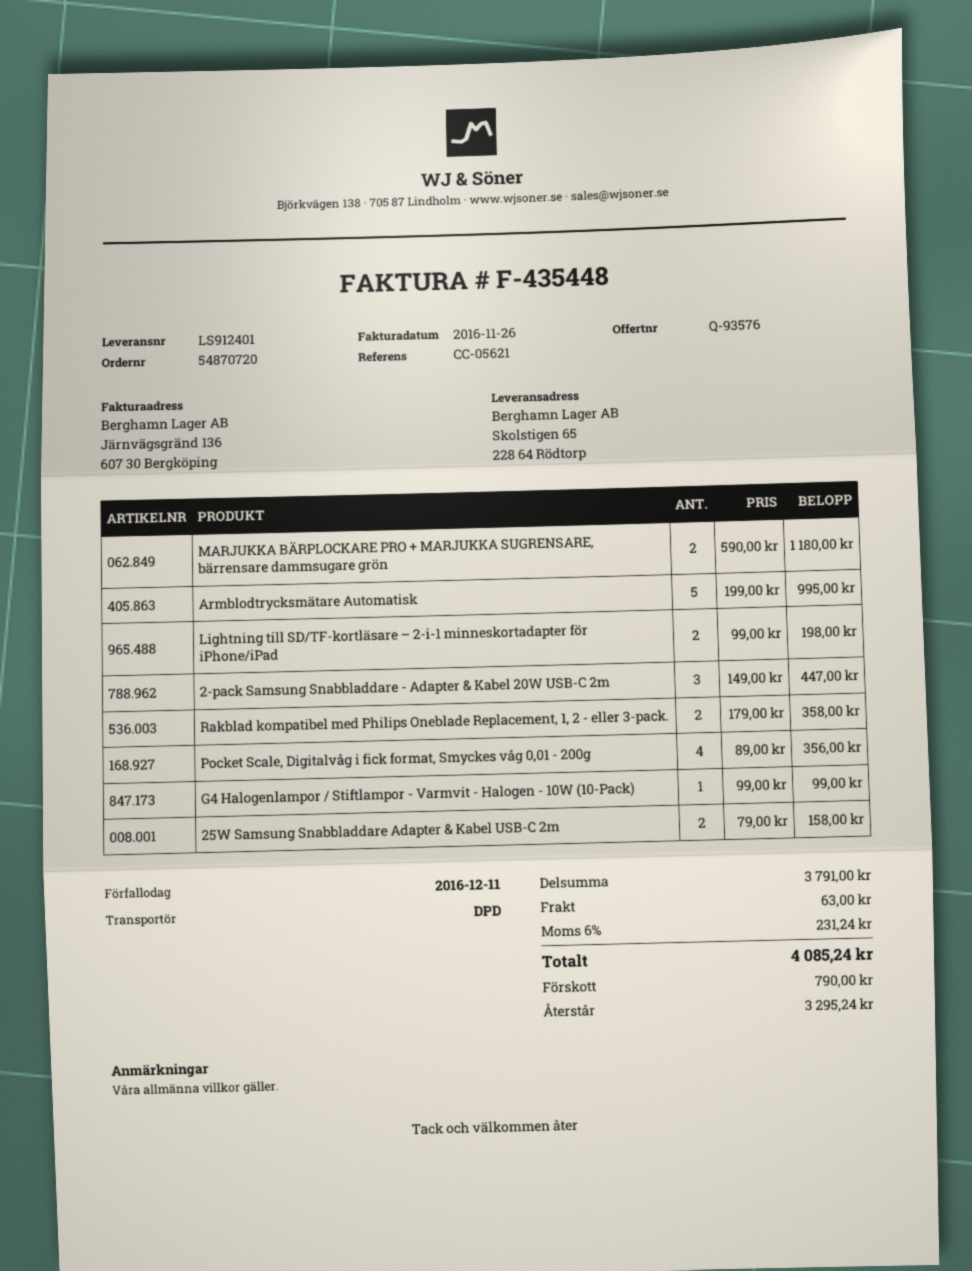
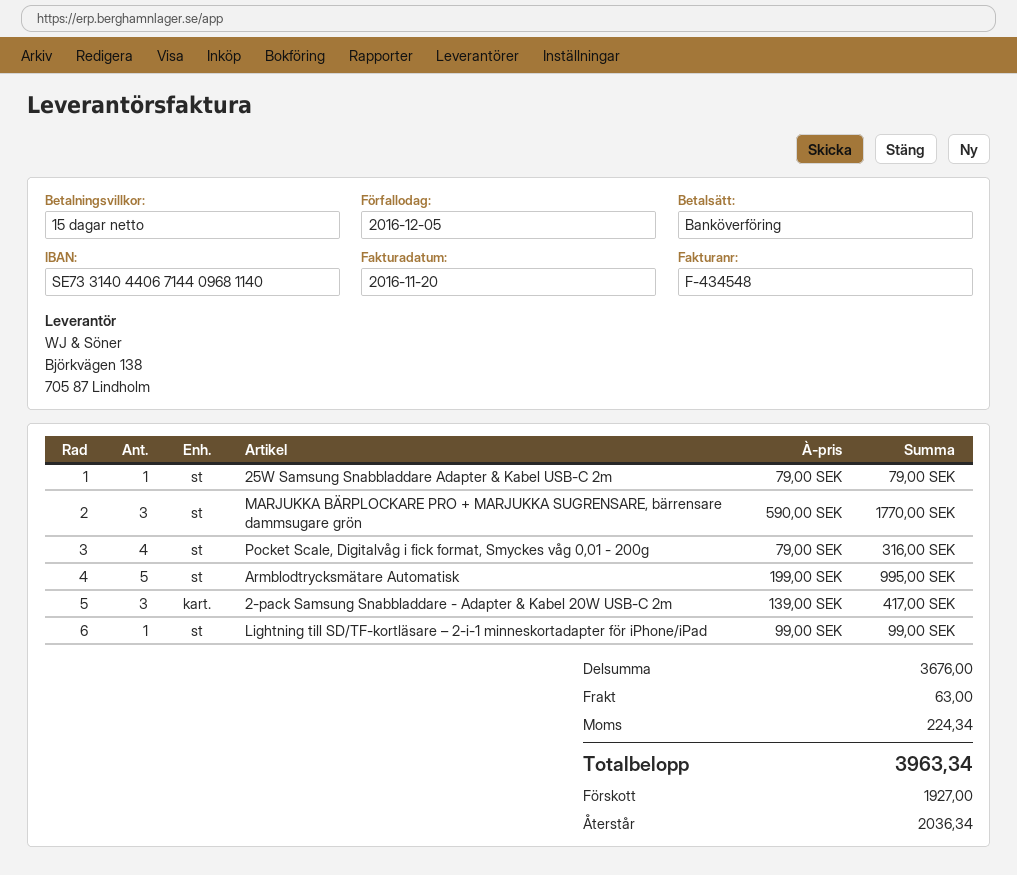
invoice number: F-435448 -> F-434548
invoice date: 2016-11-26 -> 2016-11-20
due date: 2016-12-11 -> 2016-12-05
MARJUKKA BÄRPLOCKARE PRO + MARJUKKA SUGRENSARE, bärrensare dammsugare grön: 2 x 590.00 = 1180.00 -> 3 x 590.00 = 1770.00
Lightning till SD/TF-kortläsare – 2-i-1 minneskortadapter för iPhone/iPad: 2 x 99.00 = 198.00 -> 1 x 99.00 = 99.00
2-pack Samsung Snabbladdare - Adapter & Kabel 20W USB-C 2m: 3 x 149.00 = 447.00 -> 3 x 139.00 = 417.00
Rakblad kompatibel med Philips Oneblade Replacement, 1, 2 - eller 3-pack.: 2 x 179.00 = 358.00 -> none
Pocket Scale, Digitalvåg i fick format, Smyckes våg 0,01 - 200g: 4 x 89.00 = 356.00 -> 4 x 79.00 = 316.00
G4 Halogenlampor / Stiftlampor - Varmvit - Halogen - 10W (10-Pack): 1 x 99.00 = 99.00 -> none
25W Samsung Snabbladdare Adapter & Kabel USB-C 2m: 2 x 79.00 = 158.00 -> 1 x 79.00 = 79.00
subtotal: 3791.00 -> 3676.00
tax: 231.24 -> 224.34
total: 4085.24 -> 3963.34
deposit: 790.00 -> 1927.00
balance: 3295.24 -> 2036.34

